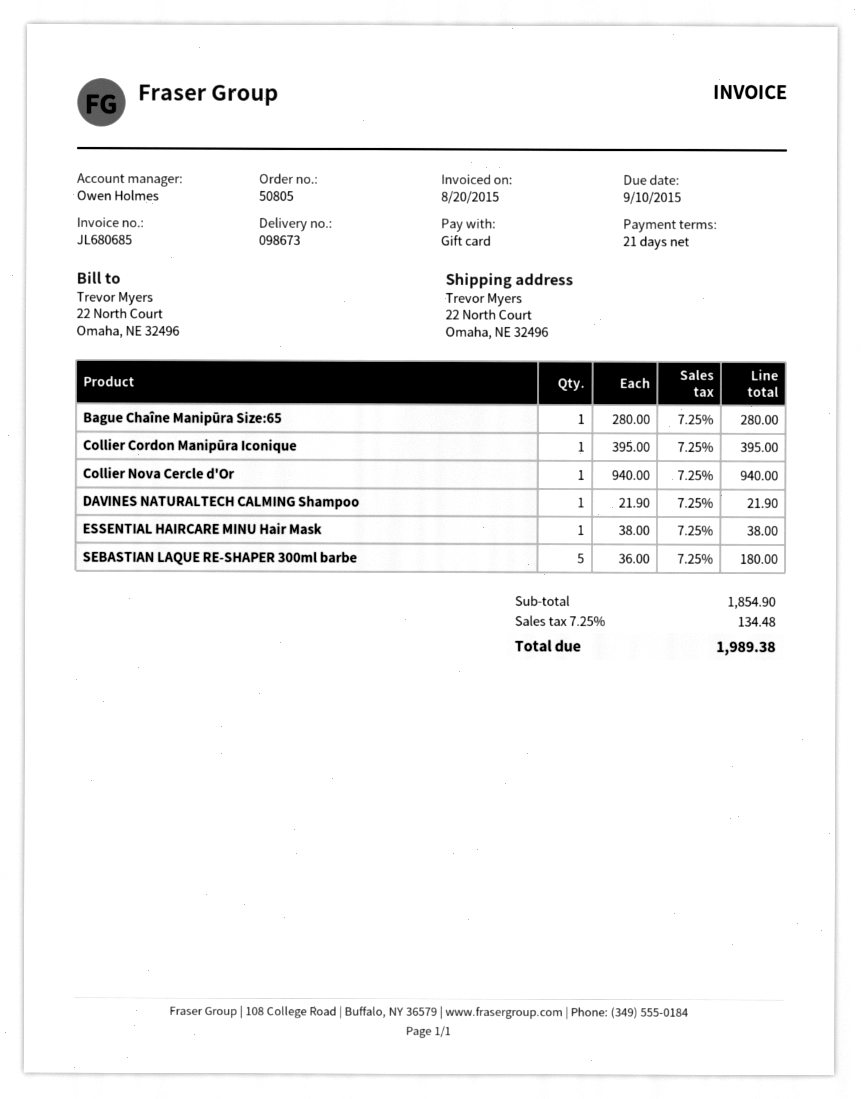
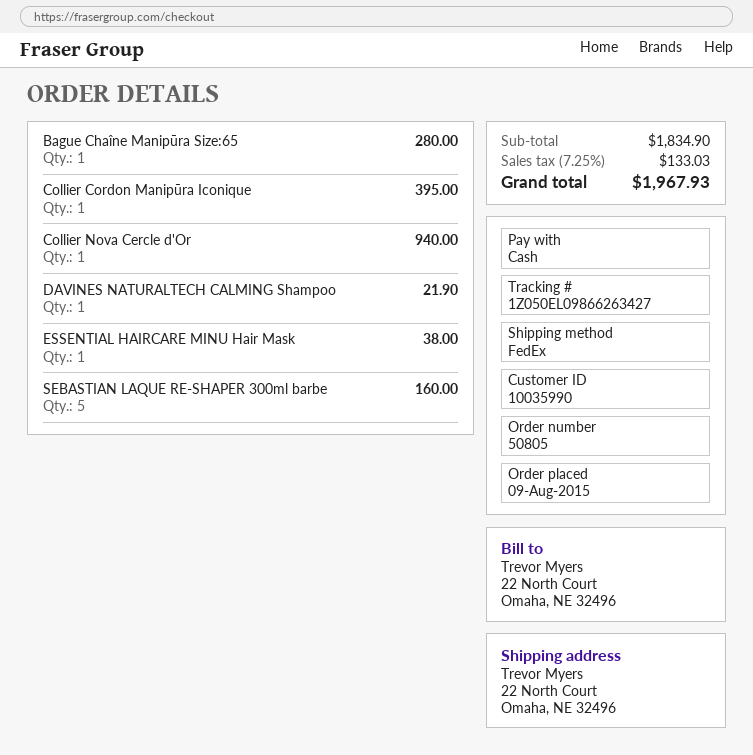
payment method: gift card -> cash
SEBASTIAN LAQUE RE-SHAPER 300ml barbe: 5 for 180.00 -> 5 for 160.00
subtotal: 1854.90 -> 1834.90
tax: 7.25% = 134.48 -> 7.25% = 133.03
total: 1989.38 -> 1967.93

